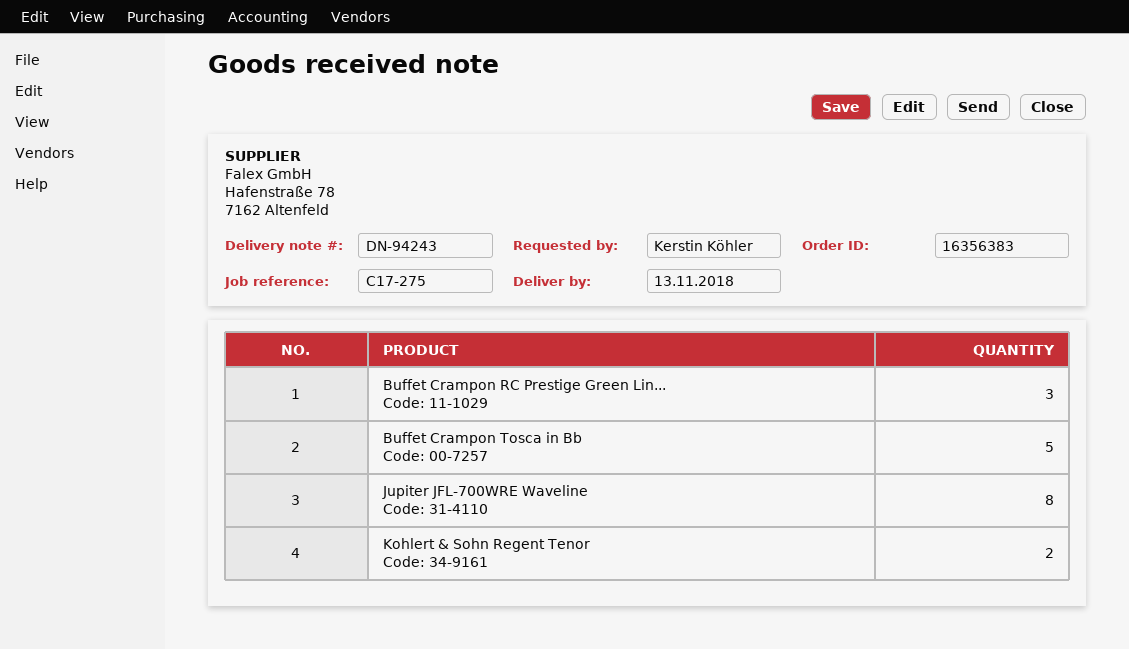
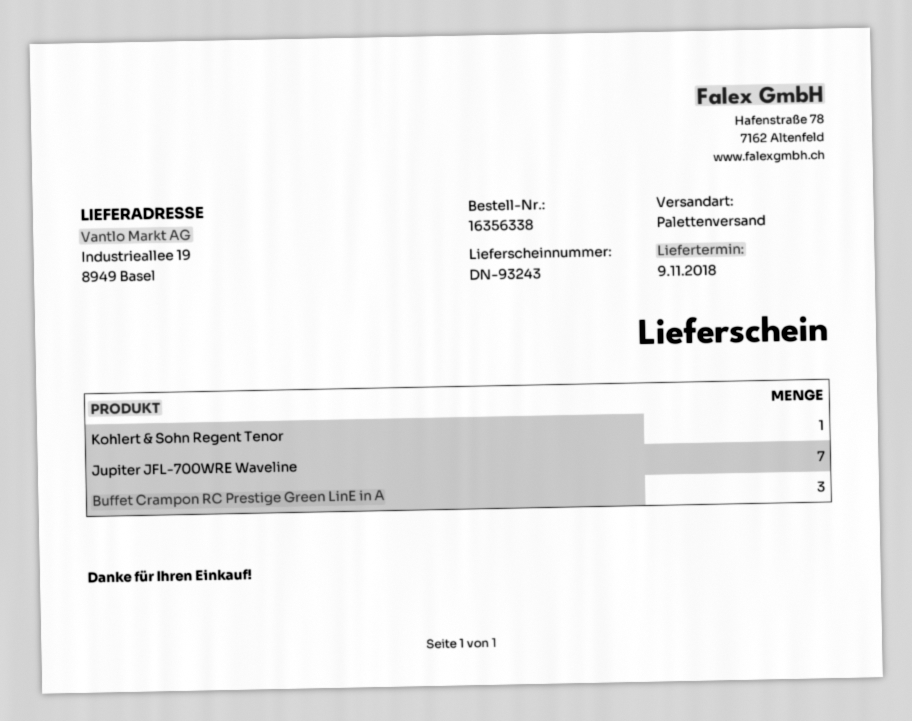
order number: 16356383 -> 16356338
delivery note number: DN-94243 -> DN-93243
delivery date: 2018-11-13 -> 2018-11-09
Buffet Crampon Tosca in Bb: 5 -> none
Jupiter JFL-700WRE Waveline: 8 -> 7
Kohlert & Sohn Regent Tenor: 2 -> 1

